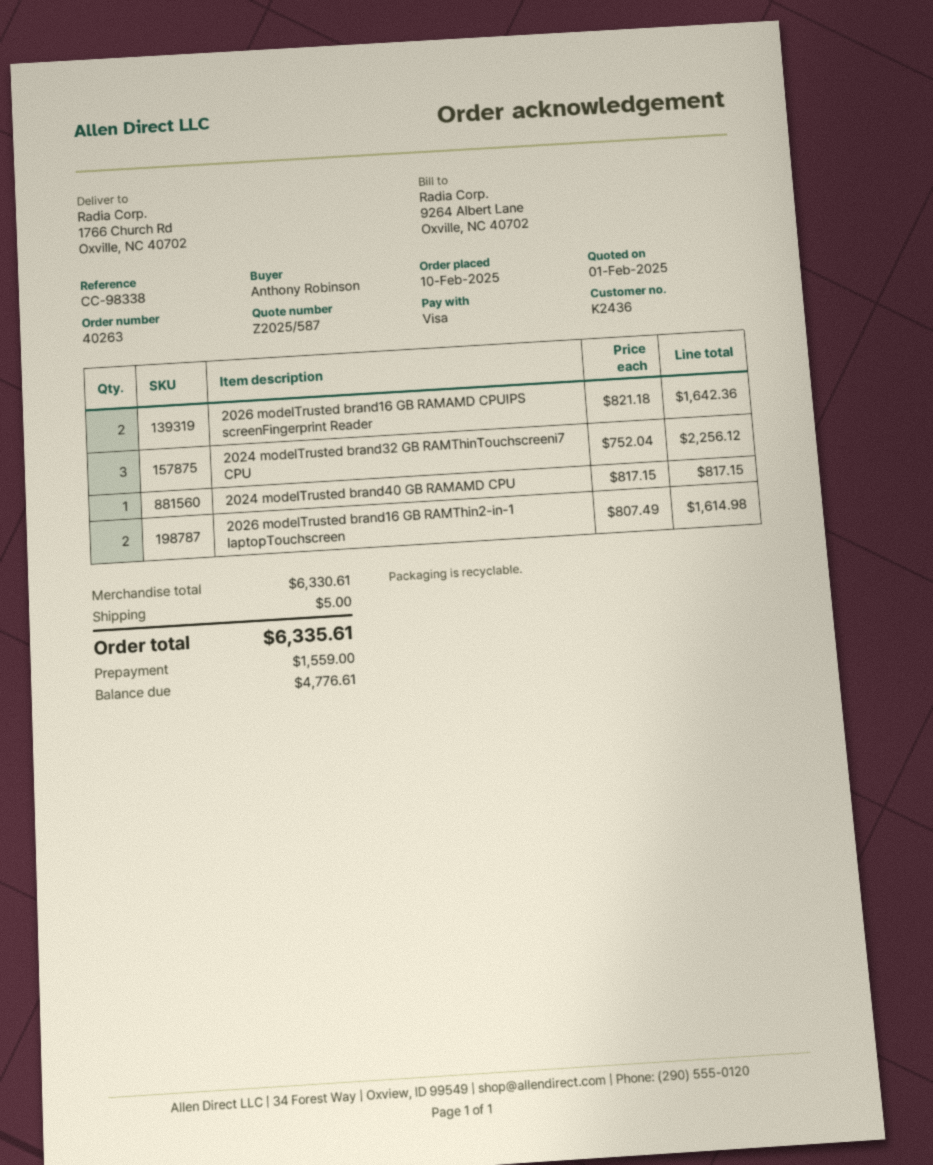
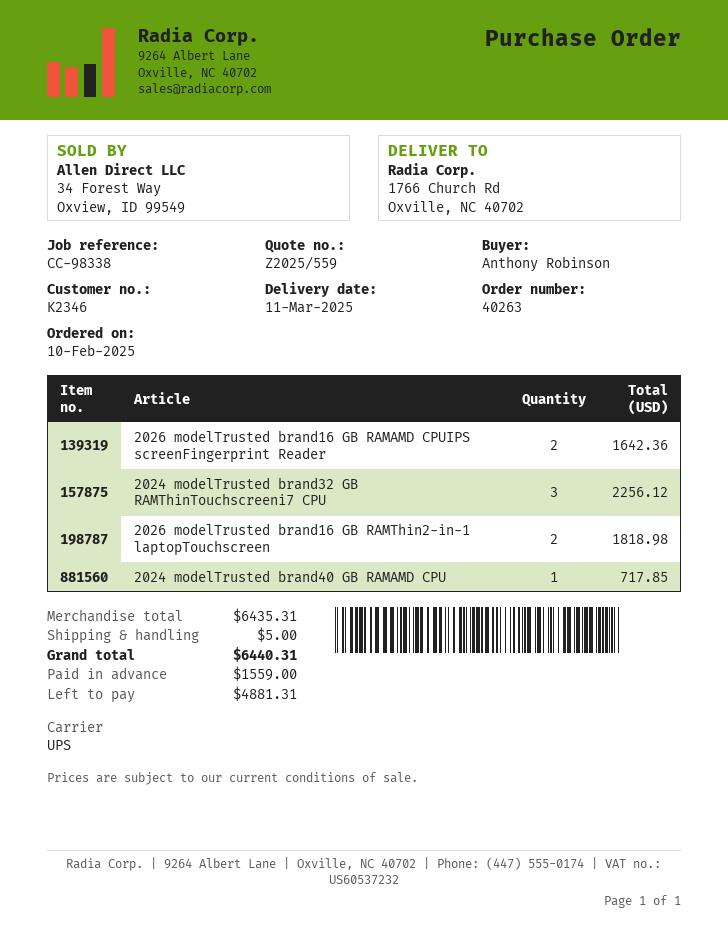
quote number: Z2025/587 -> Z2025/559
customer number: K2436 -> K2346
2024 modelTrusted brand40 GB RAMAMD CPU: 1 for 817.15 -> 1 for 717.85
2026 modelTrusted brand16 GB RAMThin2-in-1 laptopTouchscreen: 2 for 1614.98 -> 2 for 1818.98
subtotal: 6330.61 -> 6435.31
total: 6335.61 -> 6440.31
balance: 4776.61 -> 4881.31

